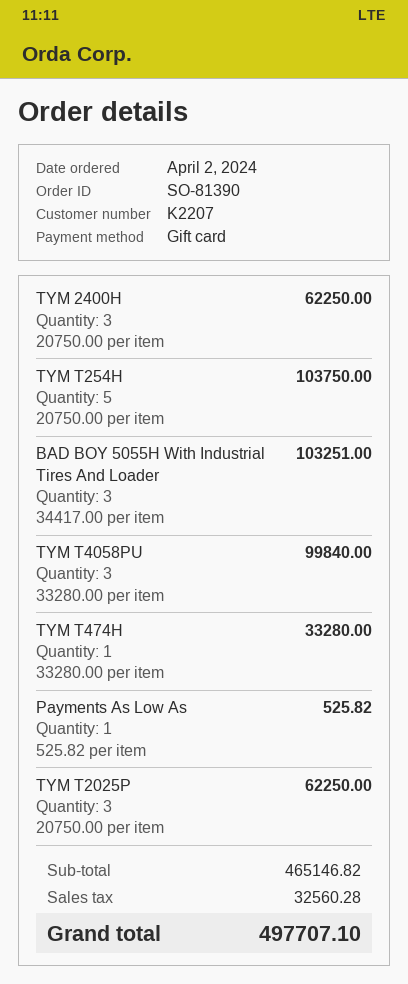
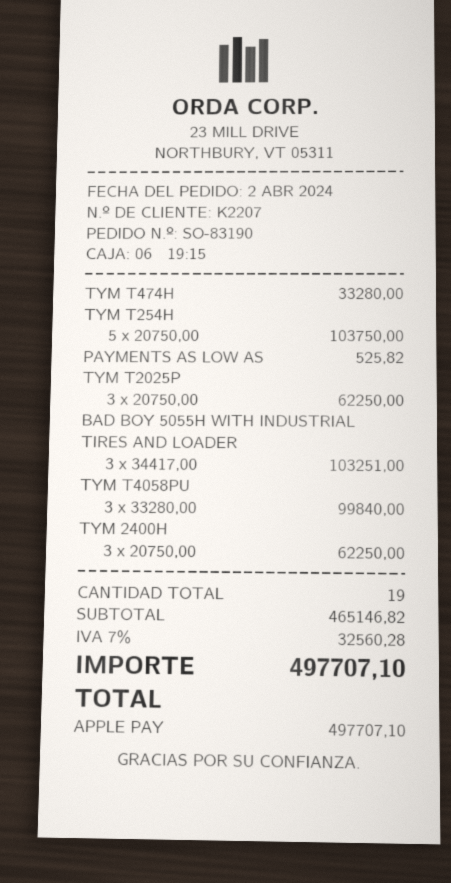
order number: SO-81390 -> SO-83190
payment method: gift card -> Apple Pay

